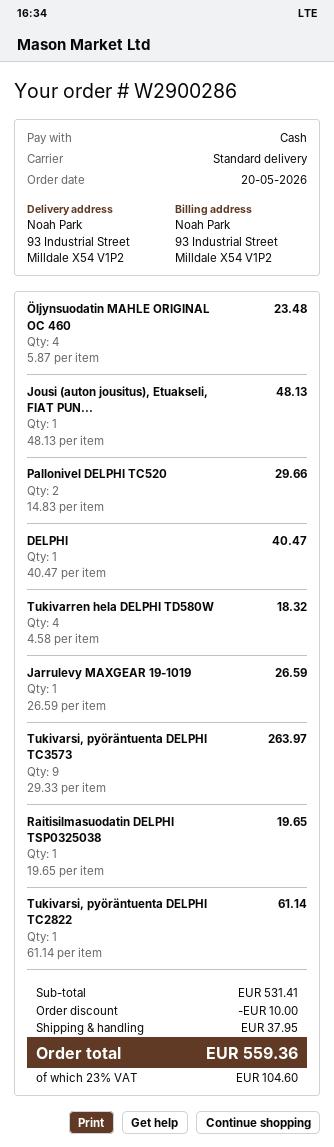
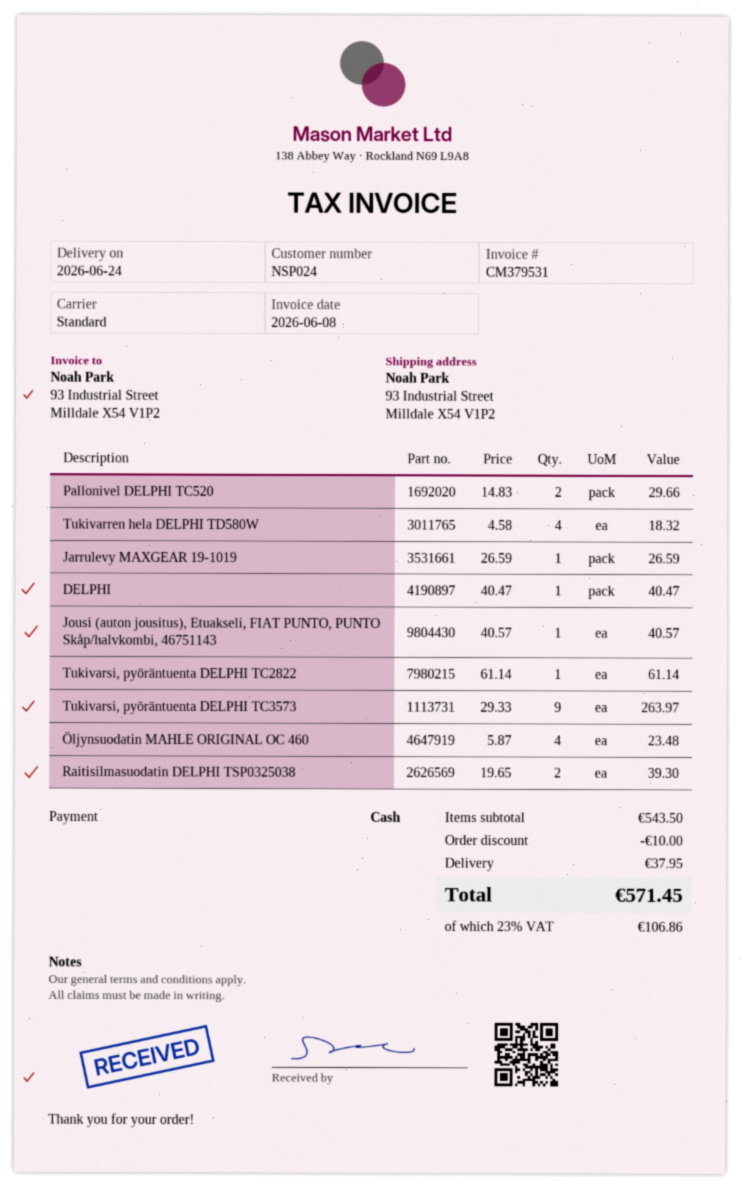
Jousi (auton jousitus), Etuakseli, FIAT PUN...: 1 x 48.13 = 48.13 -> 1 x 40.57 = 40.57
Raitisilmasuodatin DELPHI TSP0325038: 1 x 19.65 = 19.65 -> 2 x 19.65 = 39.30
subtotal: 531.41 -> 543.50
tax: 23% = 104.60 -> 23% = 106.86
total: 559.36 -> 571.45

